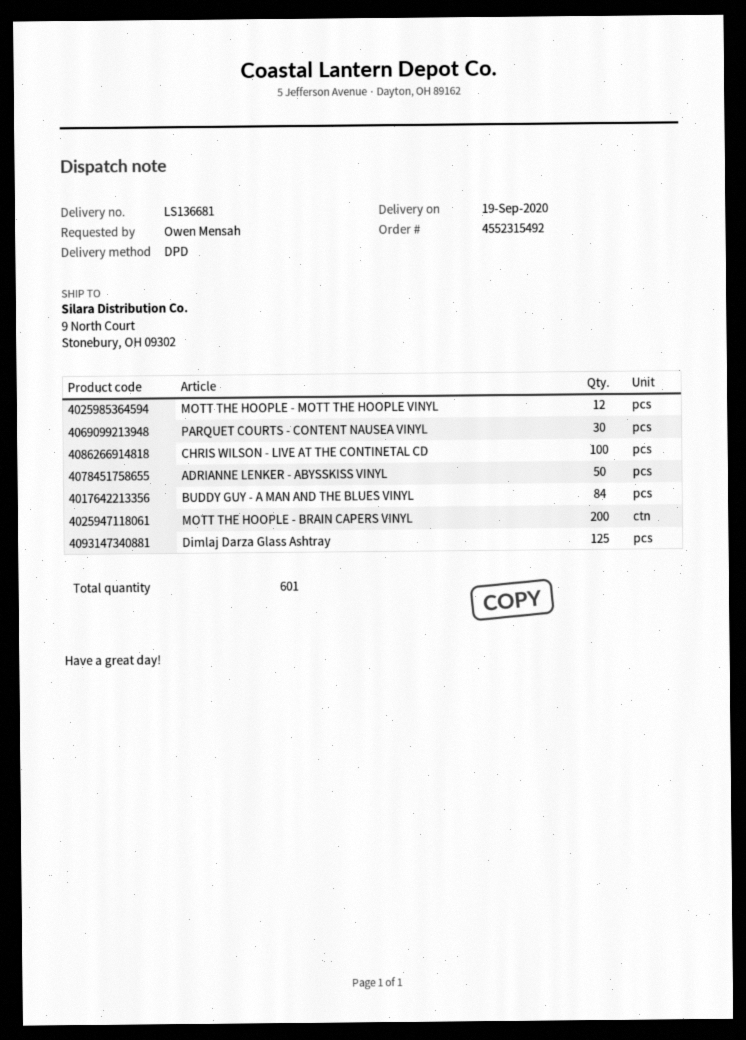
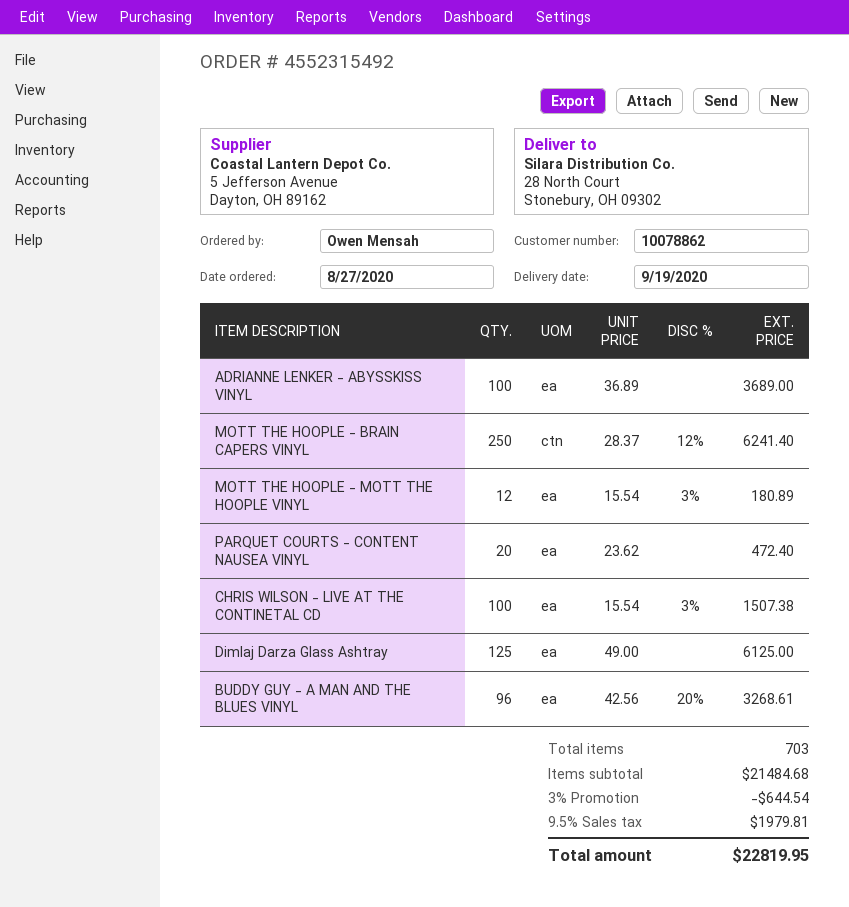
ship to: 9 North Court, Stonebury, OH 09302 -> 28 North Court, Stonebury, OH 09302
PARQUET COURTS - CONTENT NAUSEA VINYL: 30 -> 20
ADRIANNE LENKER - ABYSSKISS VINYL: 50 -> 100
BUDDY GUY - A MAN AND THE BLUES VINYL: 84 -> 96
MOTT THE HOOPLE - BRAIN CAPERS VINYL: 200 -> 250
total quantity: 601 -> 703

